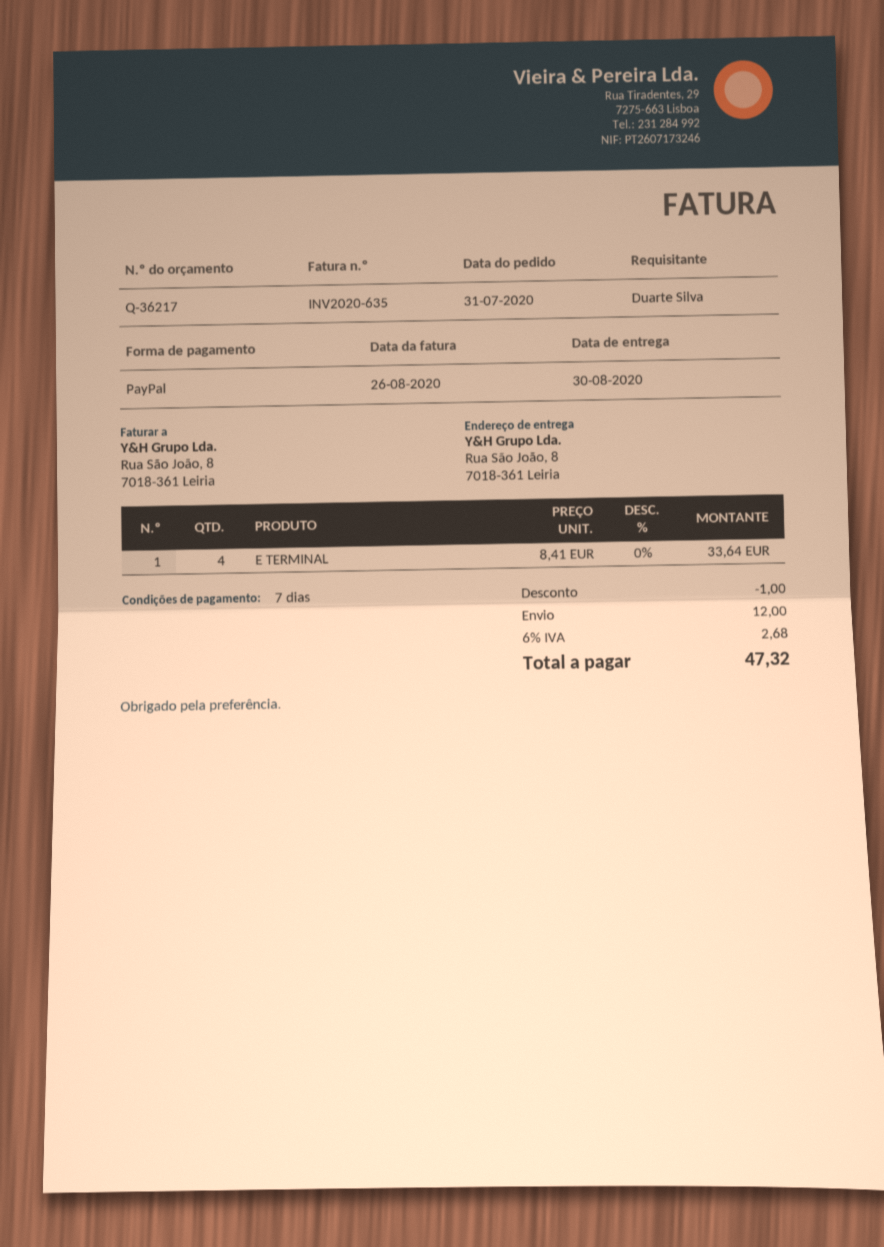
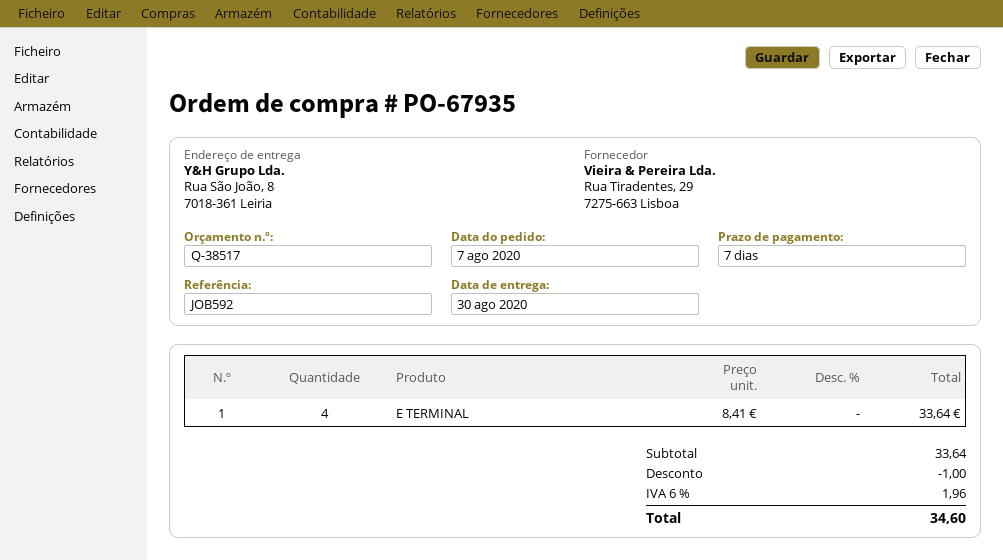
quote number: Q-36217 -> Q-38517
order date: 2020-07-31 -> 2020-08-07
shipping: 12.00 -> none
tax: 6% = 2.68 -> 6% = 1.96
total: 47.32 -> 34.60

